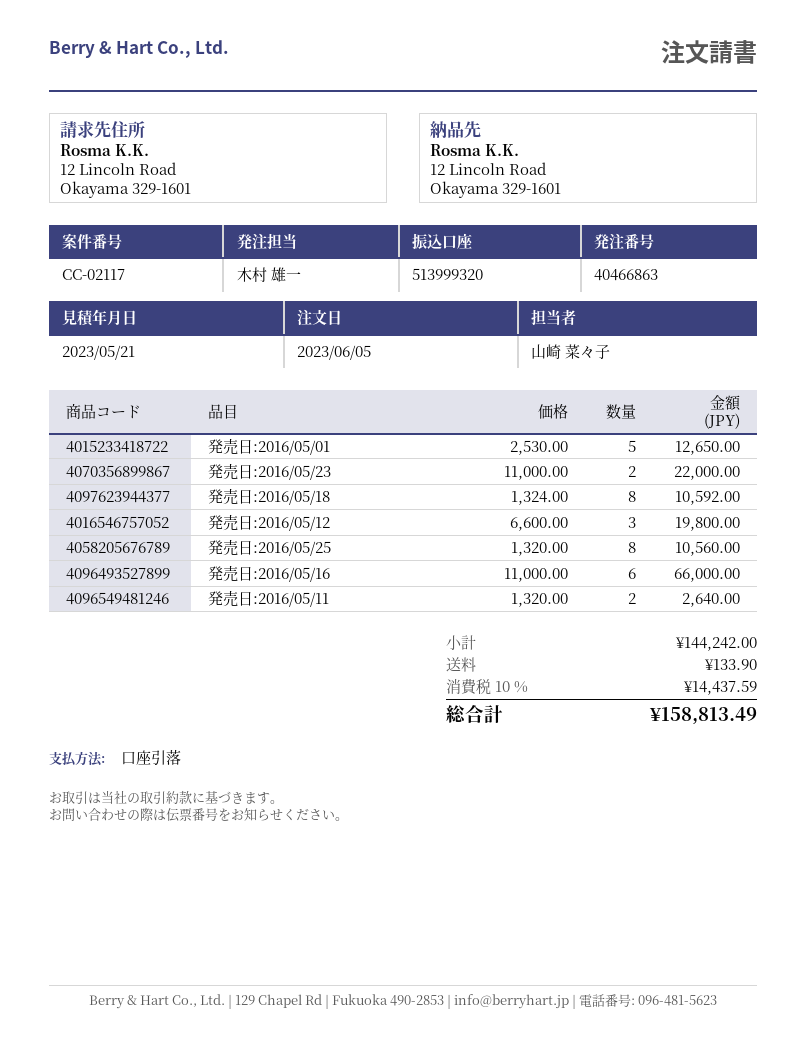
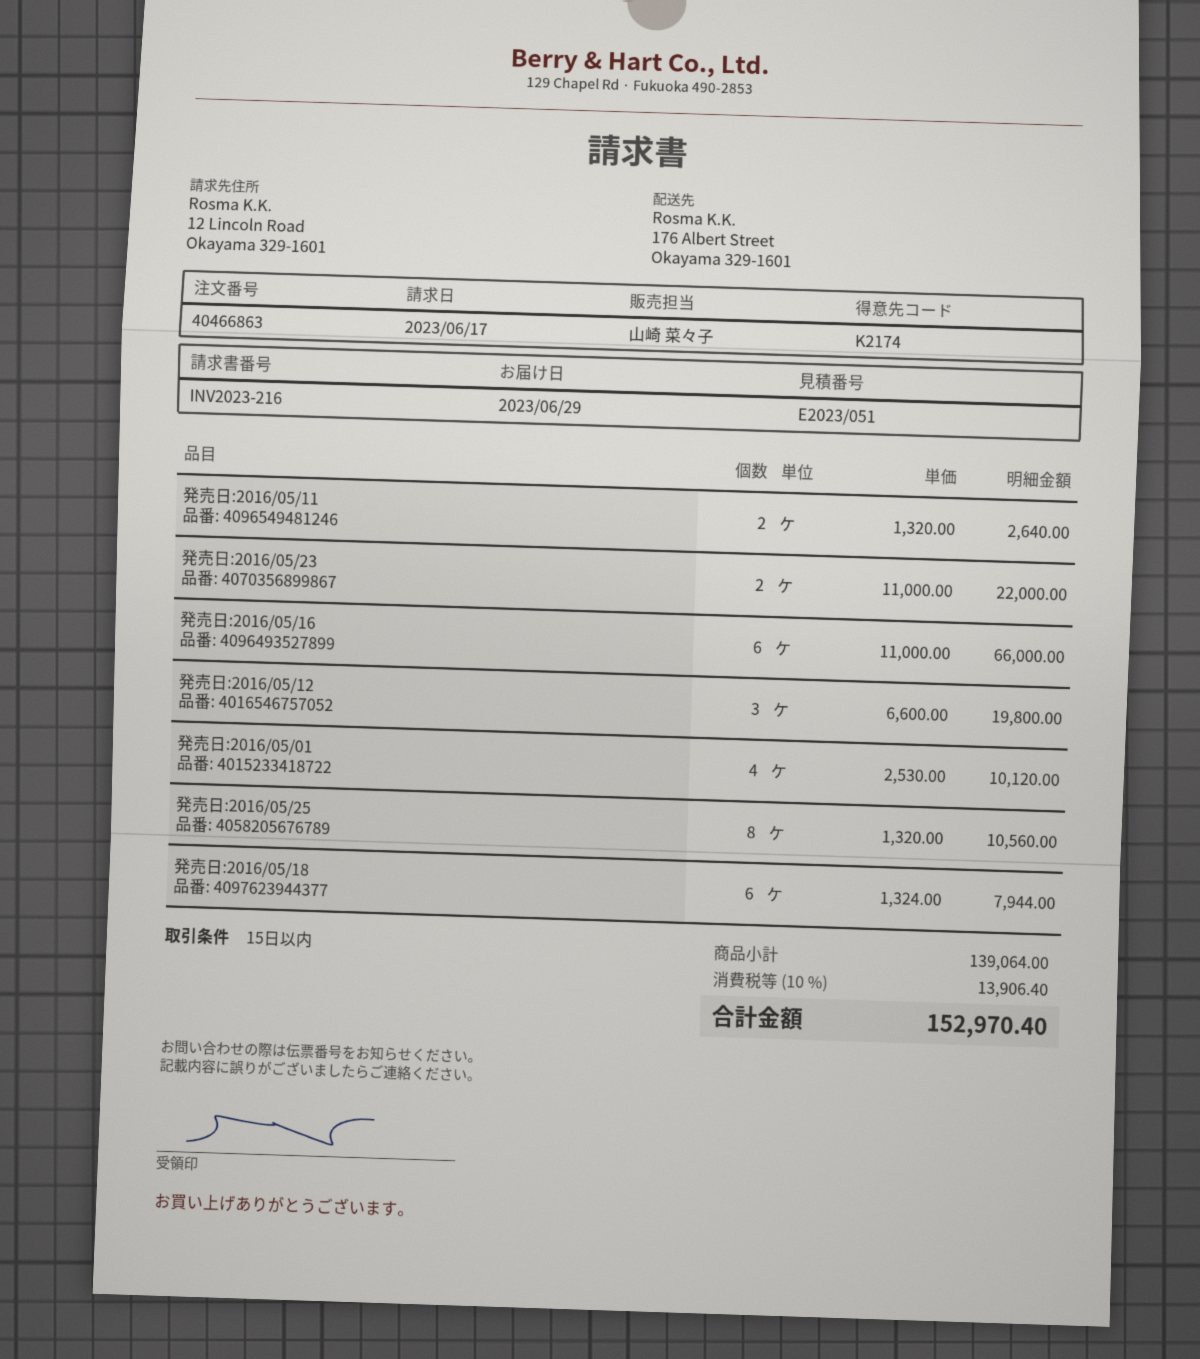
ship to: 12 Lincoln Road, Okayama 329-1601 -> 176 Albert Street, Okayama 329-1601
発売日:2016/05/01: 5 x 2530.00 = 12650.00 -> 4 x 2530.00 = 10120.00
発売日:2016/05/18: 8 x 1324.00 = 10592.00 -> 6 x 1324.00 = 7944.00
subtotal: 144242.00 -> 139064.00
shipping: 133.90 -> none
tax: 10% = 14437.59 -> 10% = 13906.40
total: 158813.49 -> 152970.40

